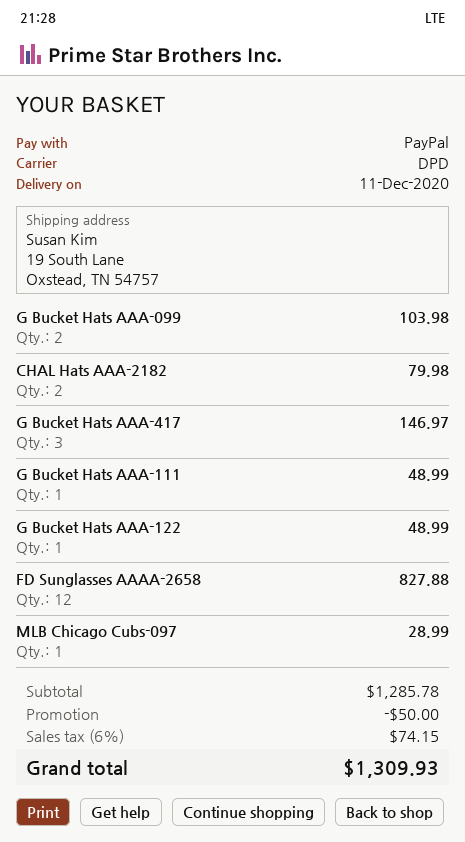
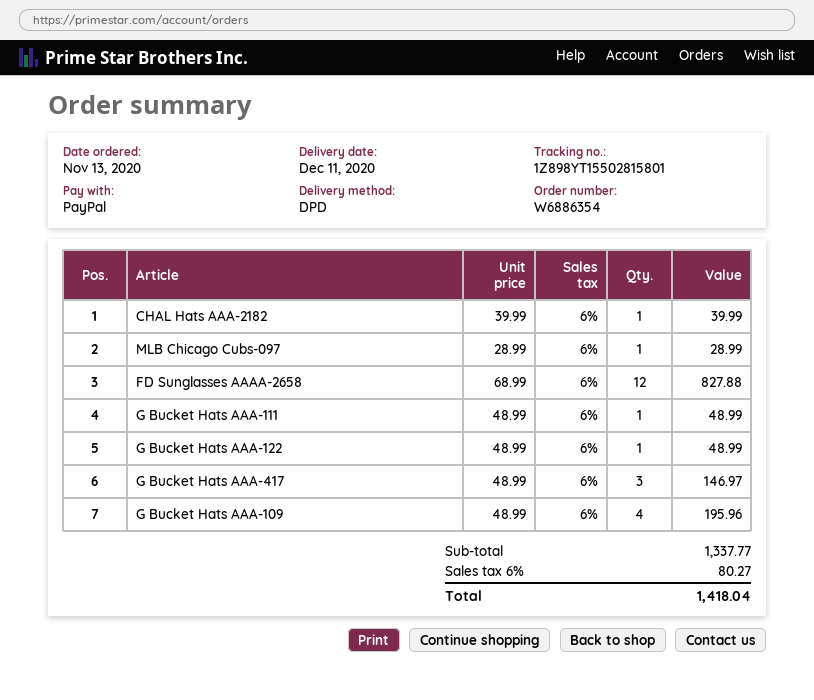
G Bucket Hats AAA-099: 2 for 103.98 -> none
CHAL Hats AAA-2182: 2 for 79.98 -> 1 for 39.99
G Bucket Hats AAA-109: none -> 4 for 195.96
subtotal: 1285.78 -> 1337.77
discount: 50.00 -> none
tax: 6% = 74.15 -> 6% = 80.27
total: 1309.93 -> 1418.04

